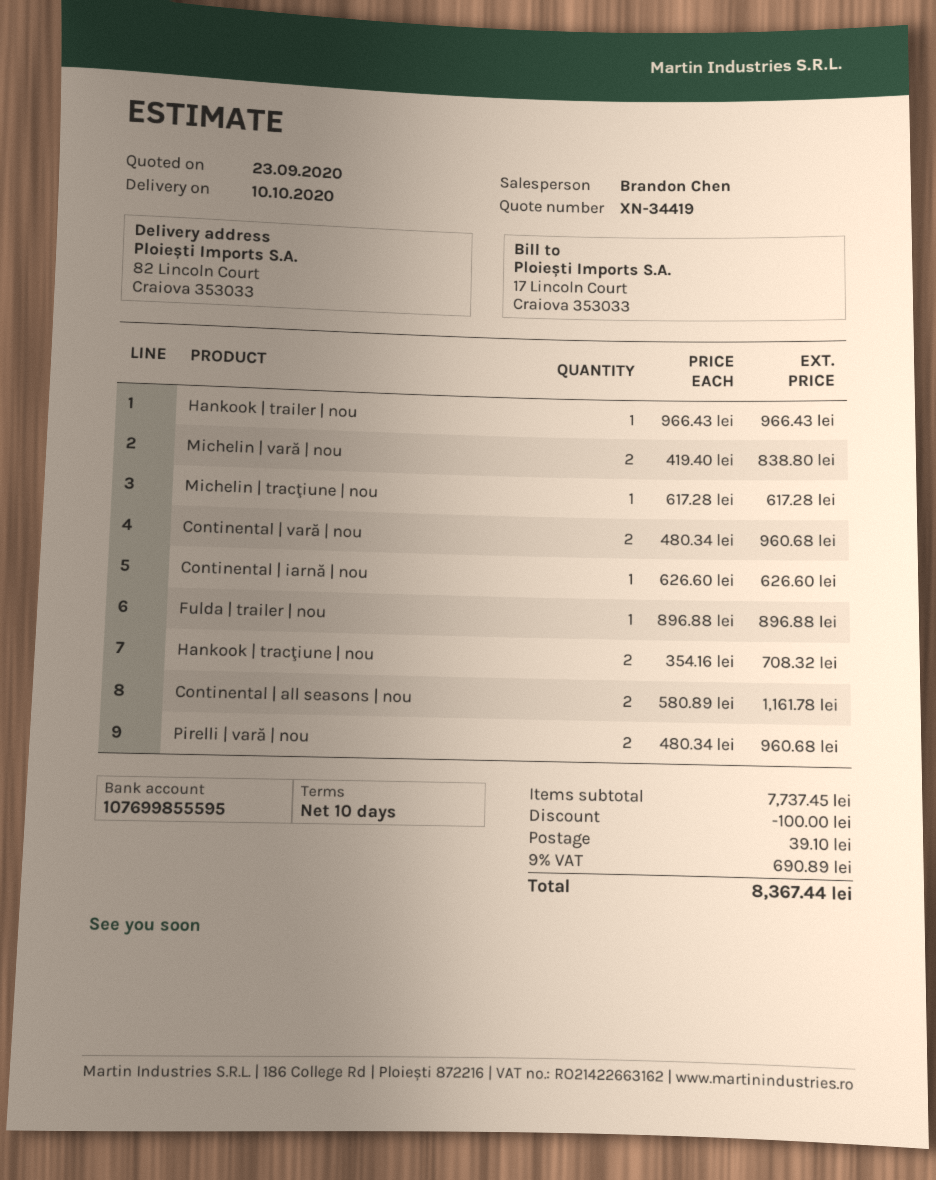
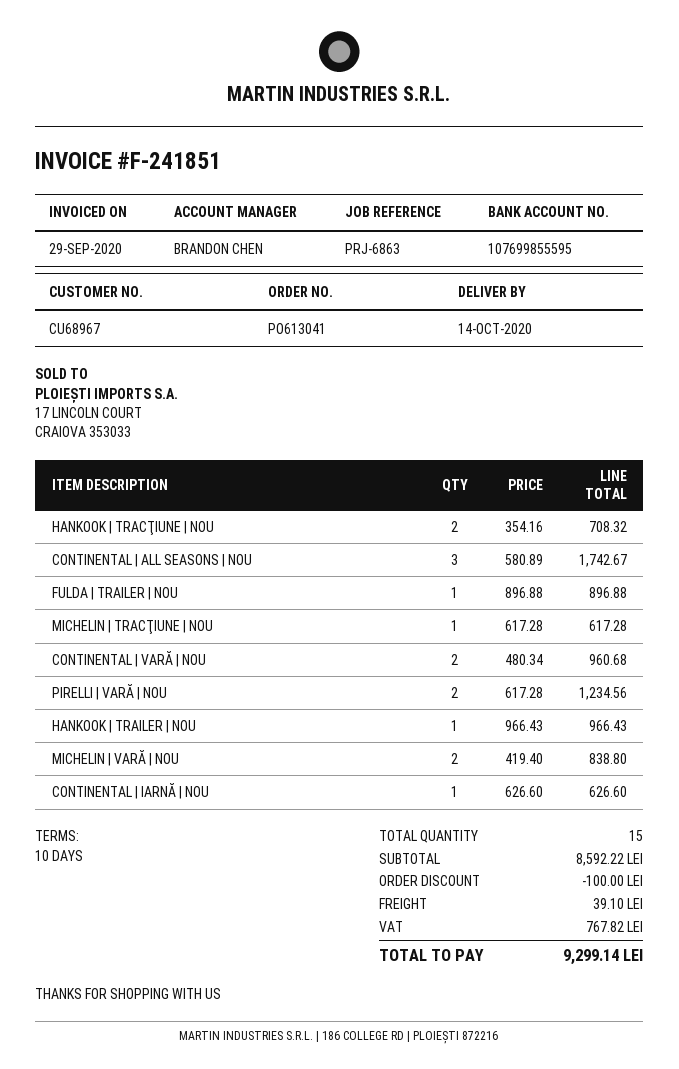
delivery date: 2020-10-10 -> 2020-10-14
Continental | all seasons | nou: 2 x 580.89 = 1161.78 -> 3 x 580.89 = 1742.67
Pirelli | vară | nou: 2 x 480.34 = 960.68 -> 2 x 617.28 = 1234.56
subtotal: 7737.45 -> 8592.22
tax: 690.89 -> 767.82
total: 8367.44 -> 9299.14

